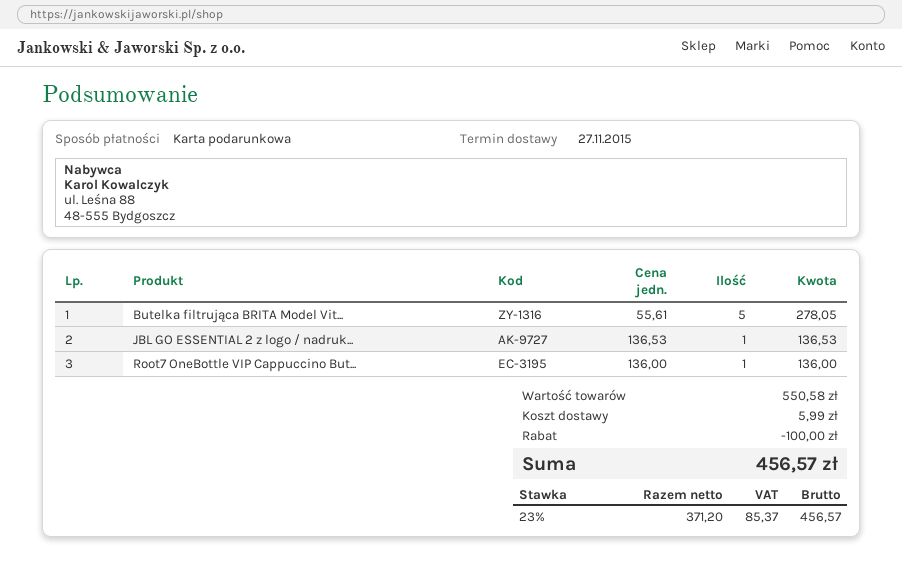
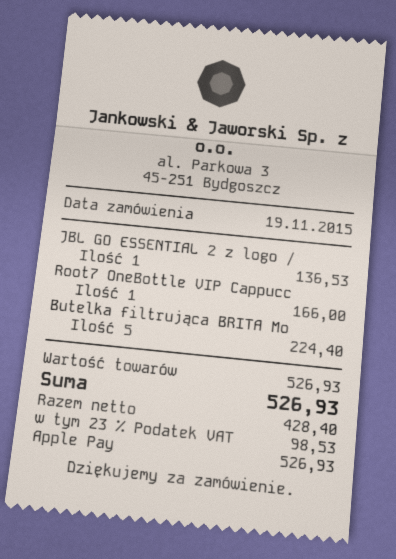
payment method: gift card -> Apple Pay
Butelka filtrująca BRITA Model Vit...: 5 for 278.05 -> 5 for 224.40
Root7 OneBottle VIP Cappuccino But...: 1 for 136.00 -> 1 for 166.00
subtotal: 550.58 -> 526.93
discount: 100.00 -> none
shipping: 5.99 -> none
net: 371.20 -> 428.40
tax: 23% = 85.37 -> 23% = 98.53
total: 456.57 -> 526.93

